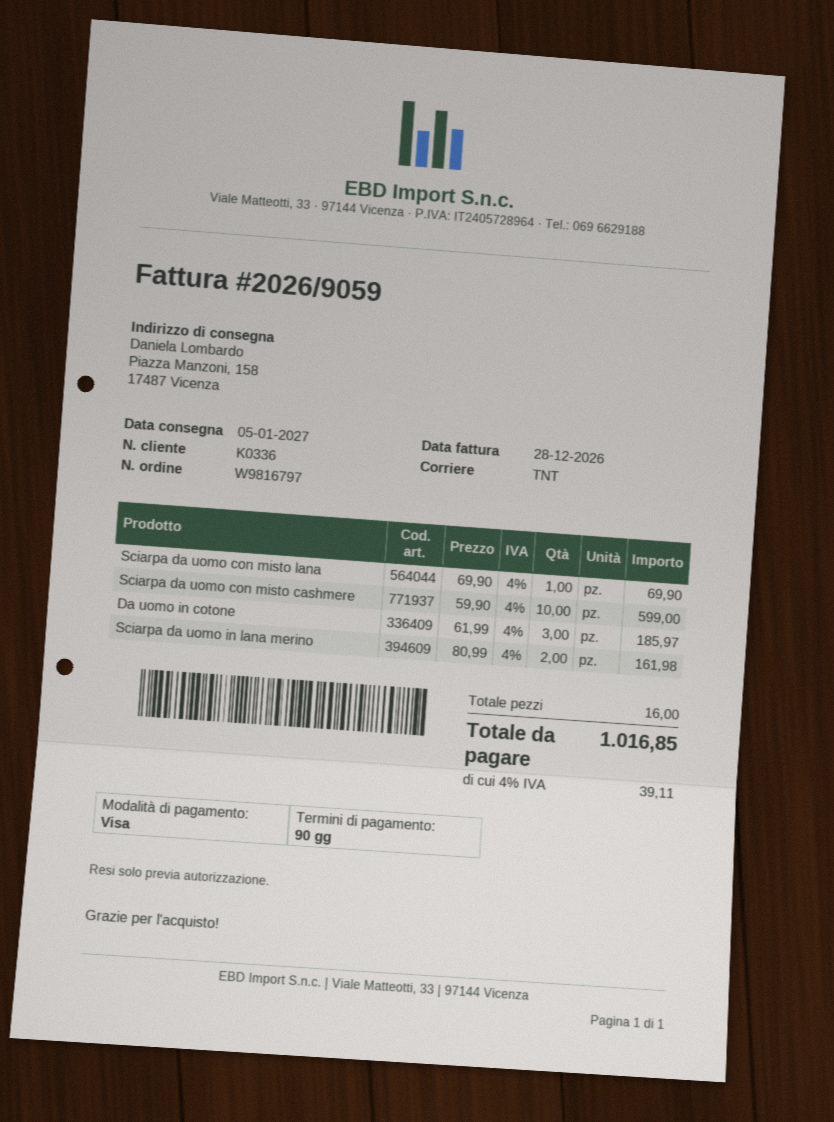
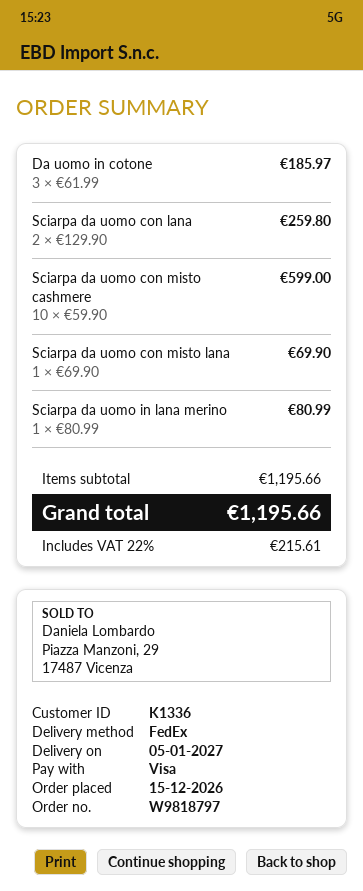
order number: W9816797 -> W9818797
customer number: K0336 -> K1336
shipping method: TNT -> FedEx
Sciarpa da uomo in lana merino: 2 x 80.99 = 161.98 -> 1 x 80.99 = 80.99
Sciarpa da uomo con lana: none -> 2 x 129.90 = 259.80
tax: 4% = 39.11 -> 22% = 215.61
total: 1016.85 -> 1195.66

